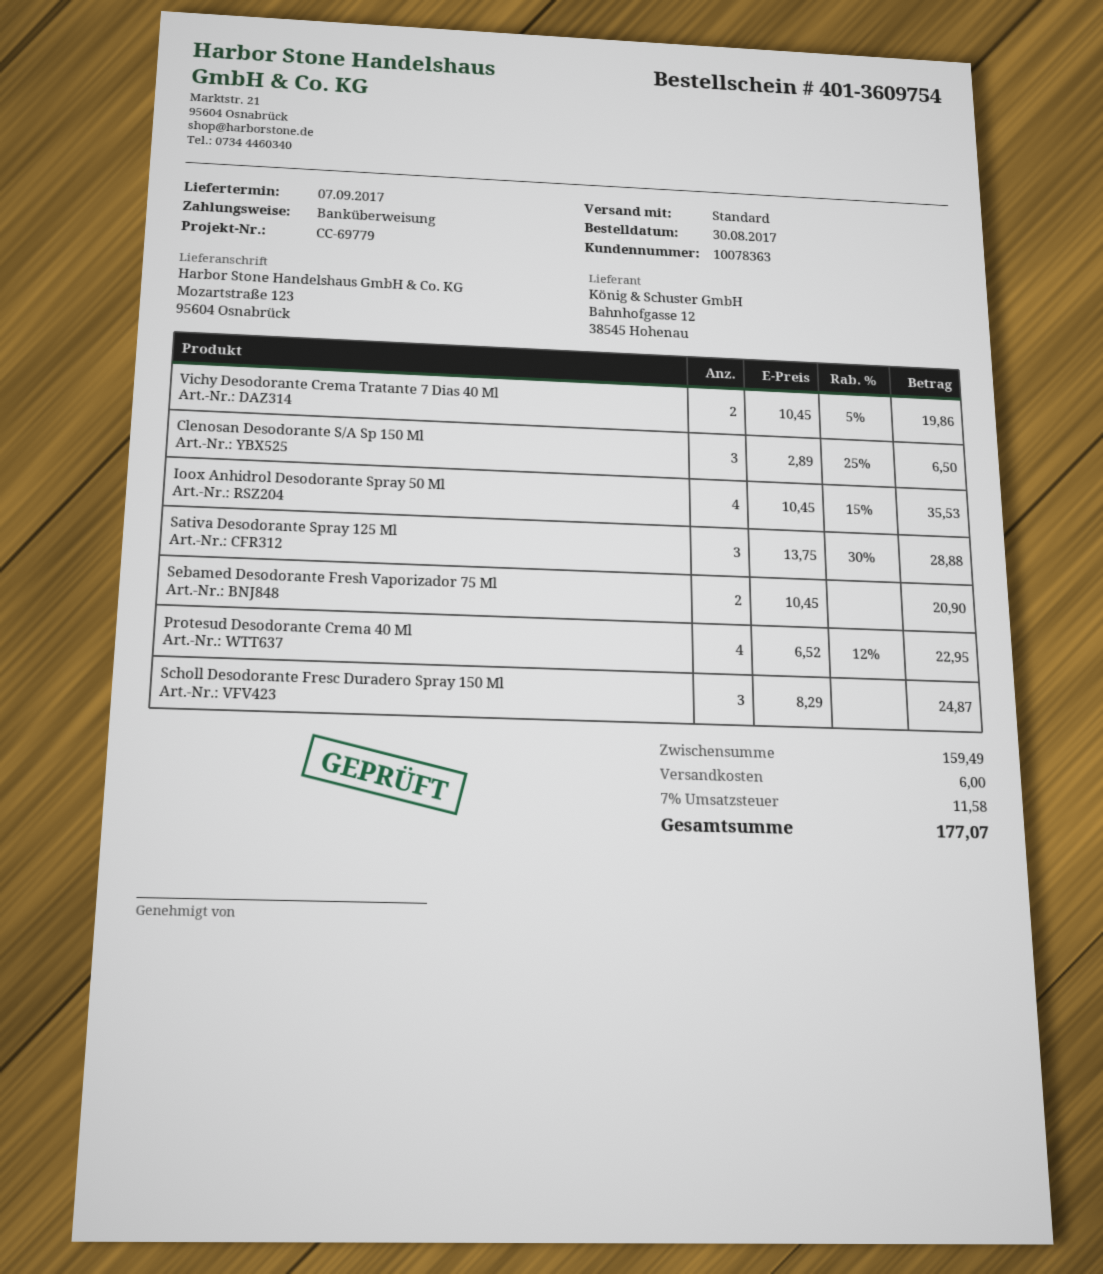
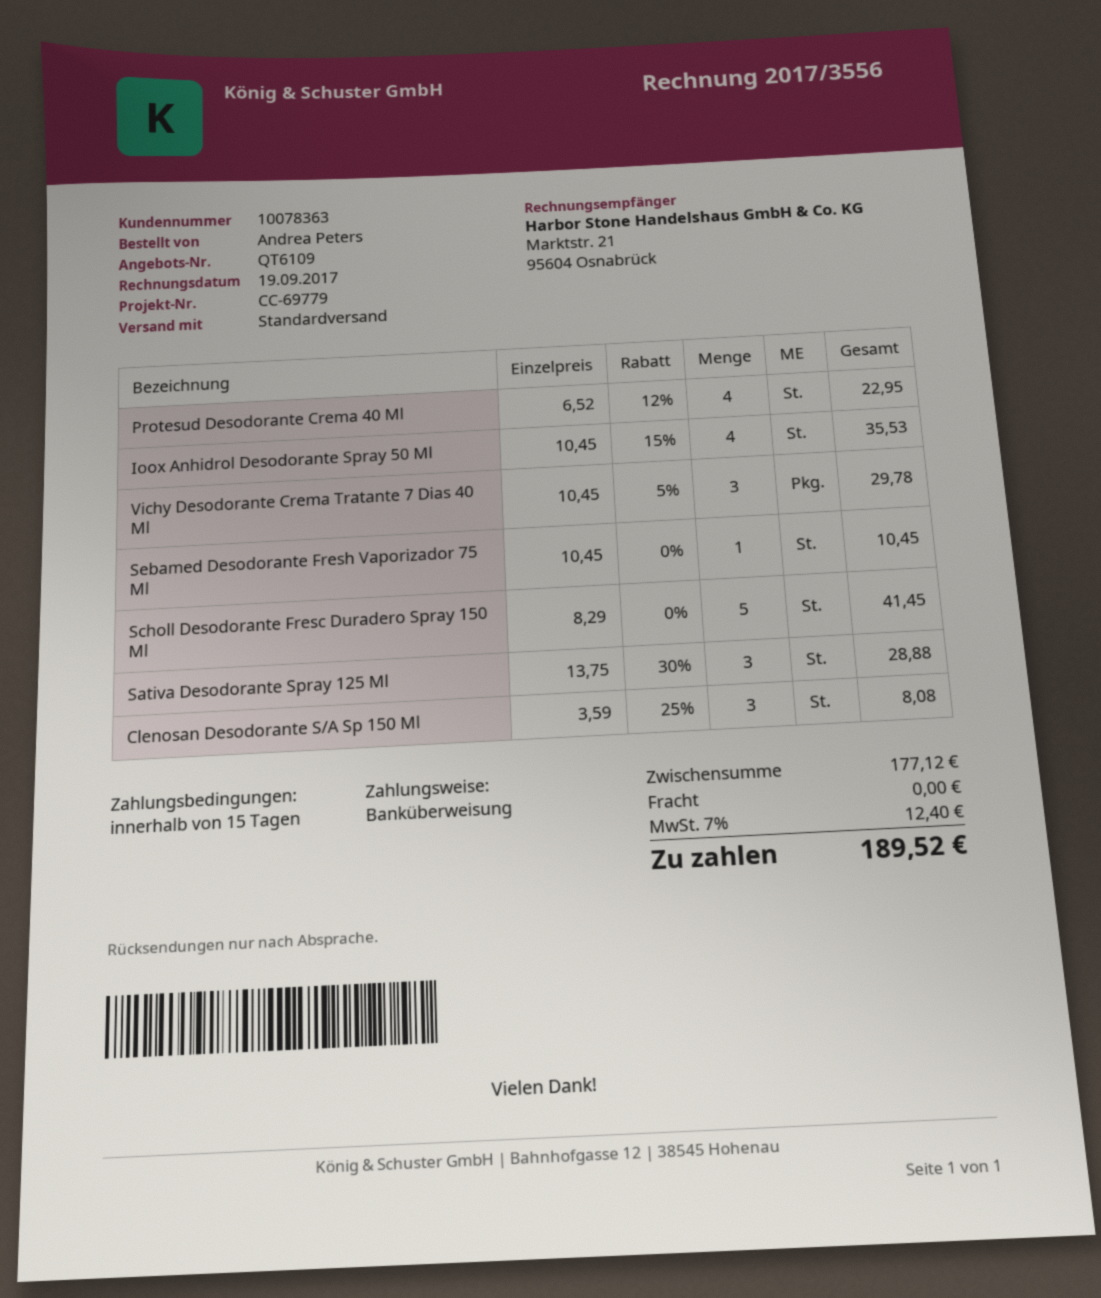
Vichy Desodorante Crema Tratante 7 Dias 40 Ml: 2 x 10.45 - 5% = 19.86 -> 3 x 10.45 - 5% = 29.78
Clenosan Desodorante S/A Sp 150 Ml: 3 x 2.89 - 25% = 6.50 -> 3 x 3.59 - 25% = 8.08
Sebamed Desodorante Fresh Vaporizador 75 Ml: 2 x 10.45 = 20.90 -> 1 x 10.45 = 10.45
Scholl Desodorante Fresc Duradero Spray 150 Ml: 3 x 8.29 = 24.87 -> 5 x 8.29 = 41.45
subtotal: 159.49 -> 177.12
shipping: 6.00 -> 0.00
tax: 7% = 11.58 -> 7% = 12.40
total: 177.07 -> 189.52

